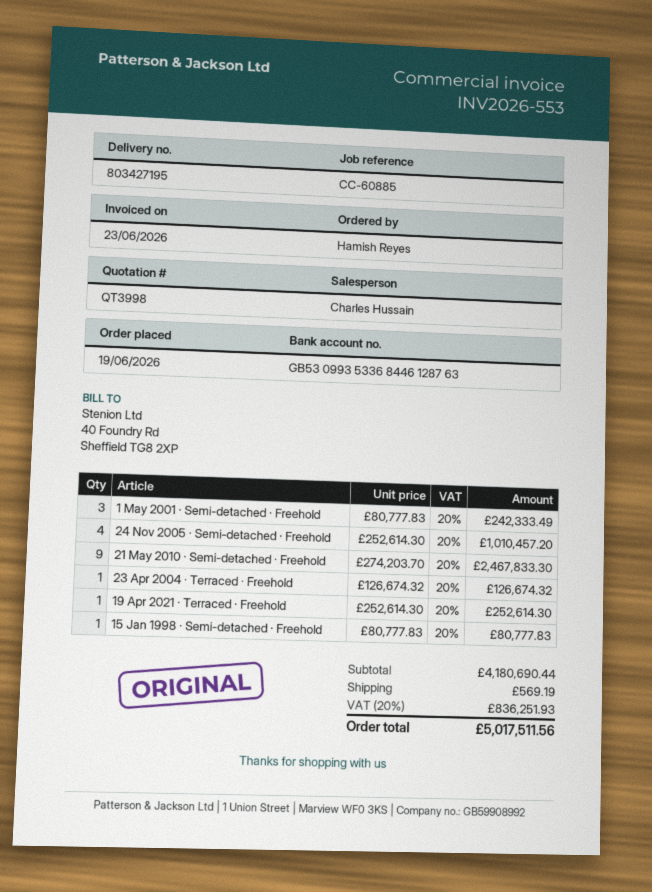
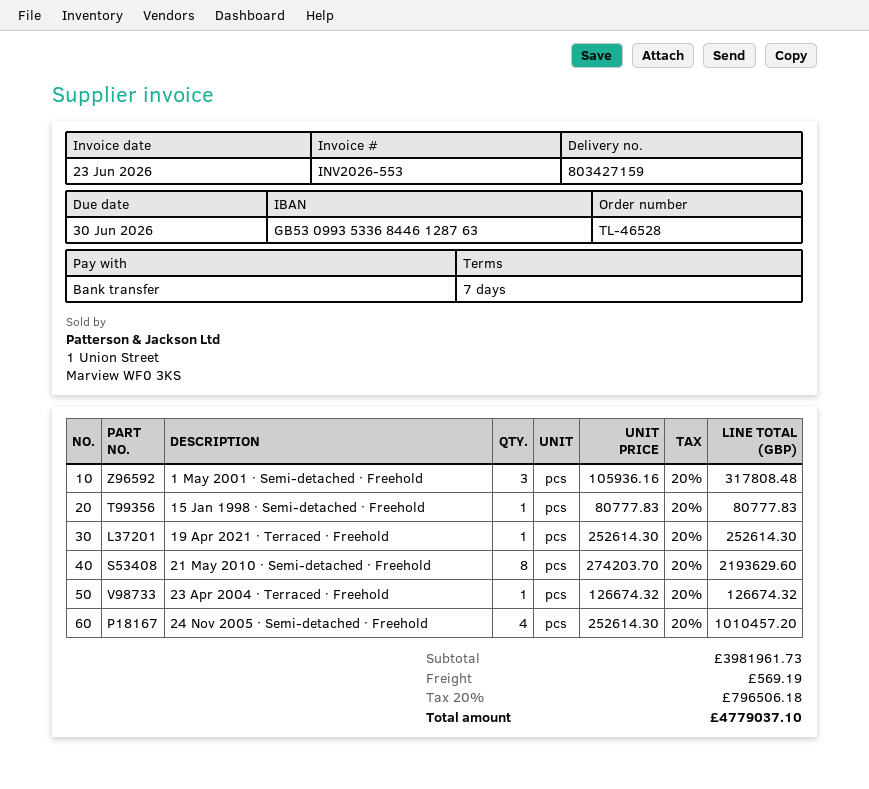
delivery note number: 803427195 -> 803427159
1 May 2001 · Semi-detached · Freehold: 3 x 80777.83 = 242333.49 -> 3 x 105936.16 = 317808.48
21 May 2010 · Semi-detached · Freehold: 9 x 274203.70 = 2467833.30 -> 8 x 274203.70 = 2193629.60
subtotal: 4180690.44 -> 3981961.73
tax: 20% = 836251.93 -> 20% = 796506.18
total: 5017511.56 -> 4779037.10

